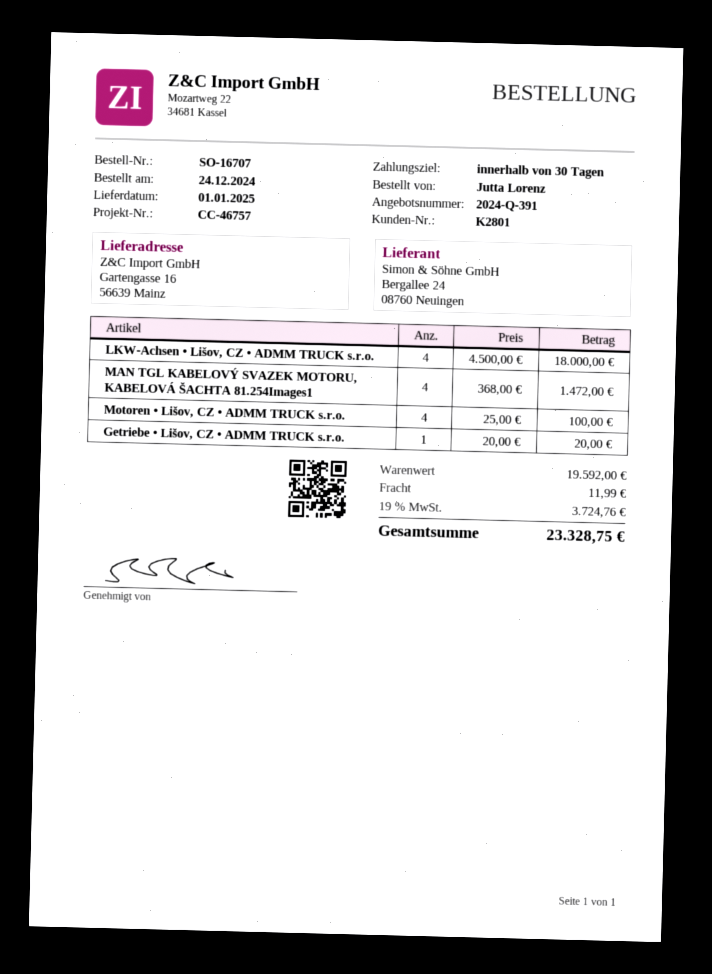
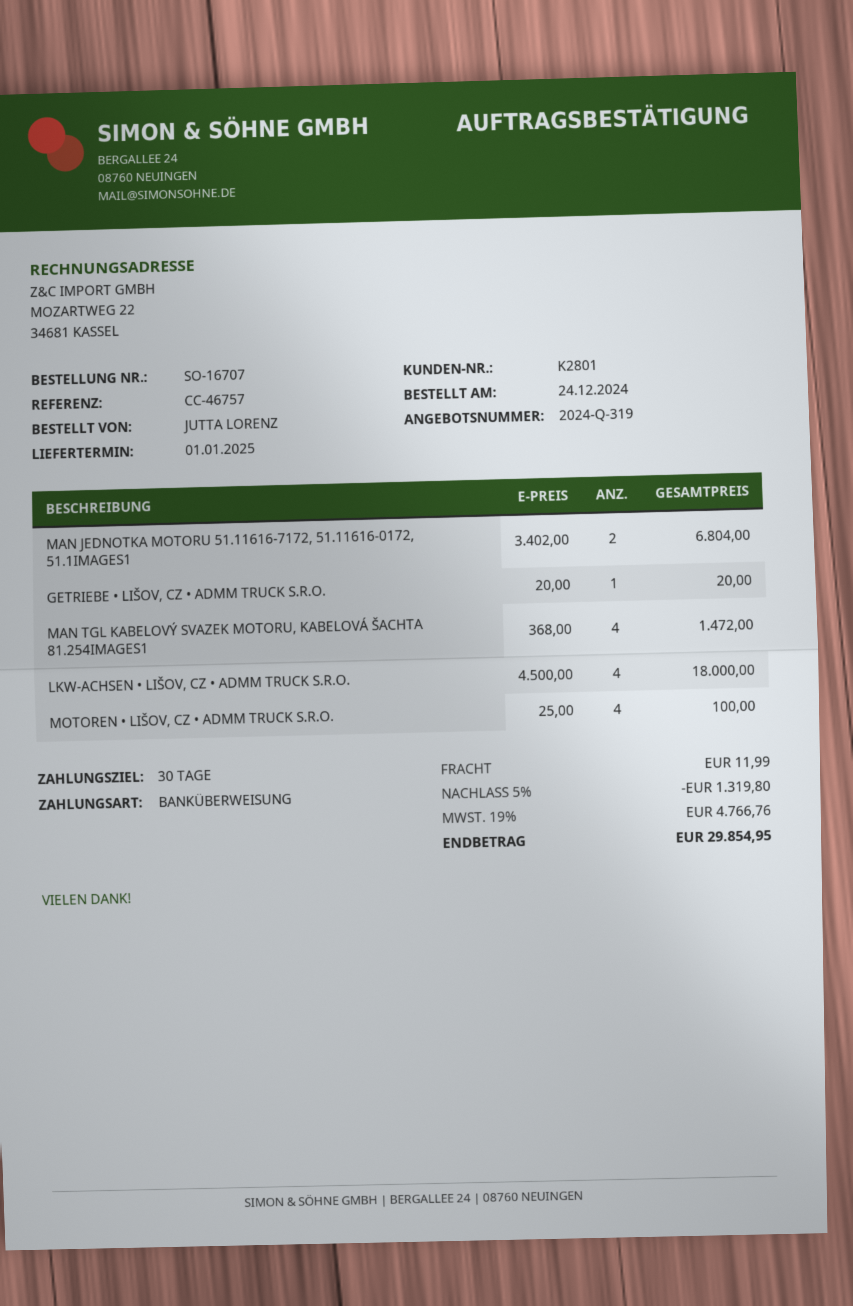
quote number: 2024-Q-391 -> 2024-Q-319
MAN JEDNOTKA MOTORU 51.11616-7172, 51.11616-0172, 51.1IMAGES1: none -> 2 x 3402.00 = 6804.00
discount: none -> 5% = 1319.80
tax: 19% = 3724.76 -> 19% = 4766.76
total: 23328.75 -> 29854.95

